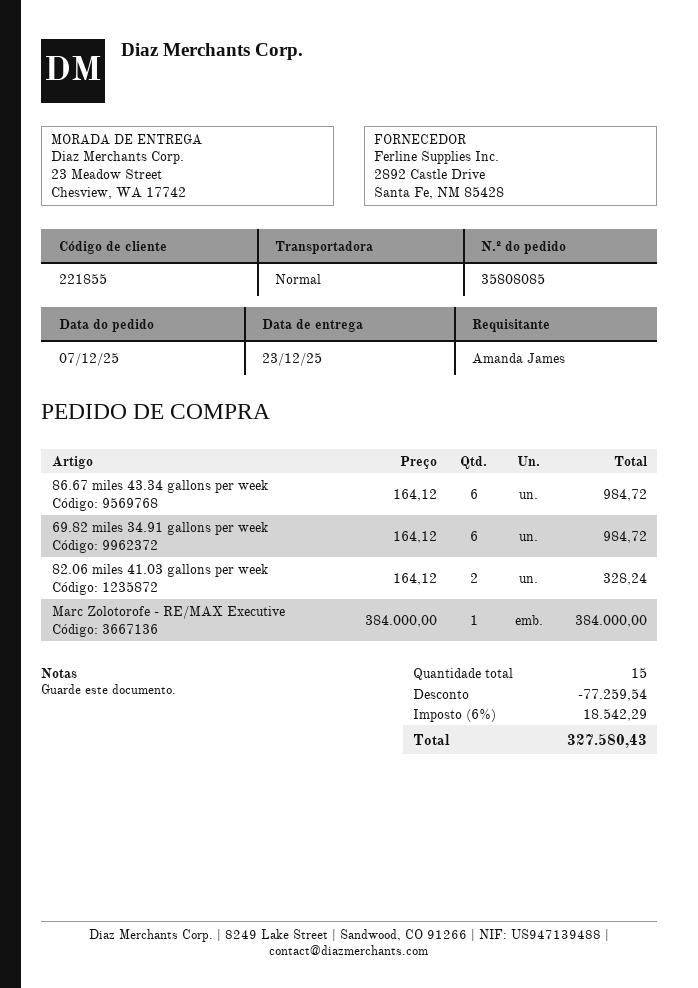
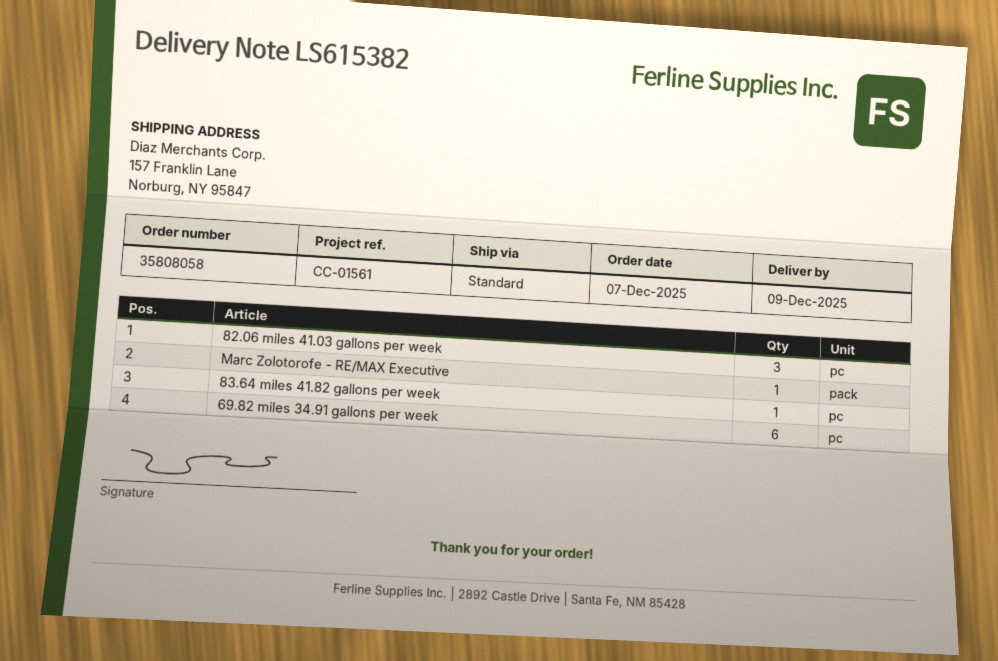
order number: 35808085 -> 35808058
delivery date: 2025-12-23 -> 2025-12-09
ship to: 23 Meadow Street, Chesview, WA 17742 -> 157 Franklin Lane, Norburg, NY 95847
86.67 miles 43.34 gallons per week: 6 -> none
82.06 miles 41.03 gallons per week: 2 -> 3
83.64 miles 41.82 gallons per week: none -> 1

